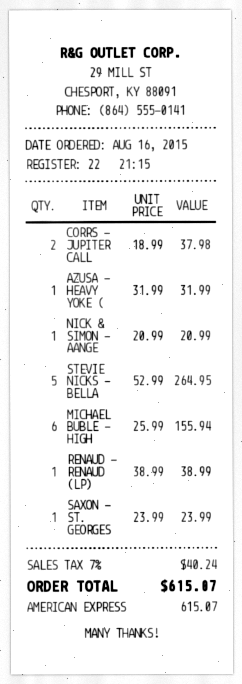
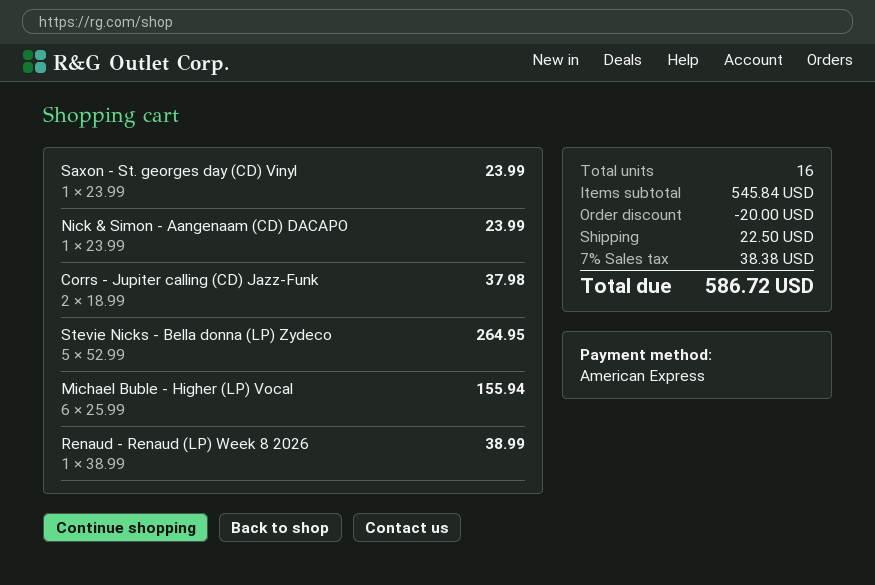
AZUSA - HEAVY YOKE (: 1 x 31.99 = 31.99 -> none
NICK & SIMON - AANGE: 1 x 20.99 = 20.99 -> 1 x 23.99 = 23.99
discount: none -> 20.00
shipping: none -> 22.50
tax: 7% = 40.24 -> 7% = 38.38
total: 615.07 -> 586.72

